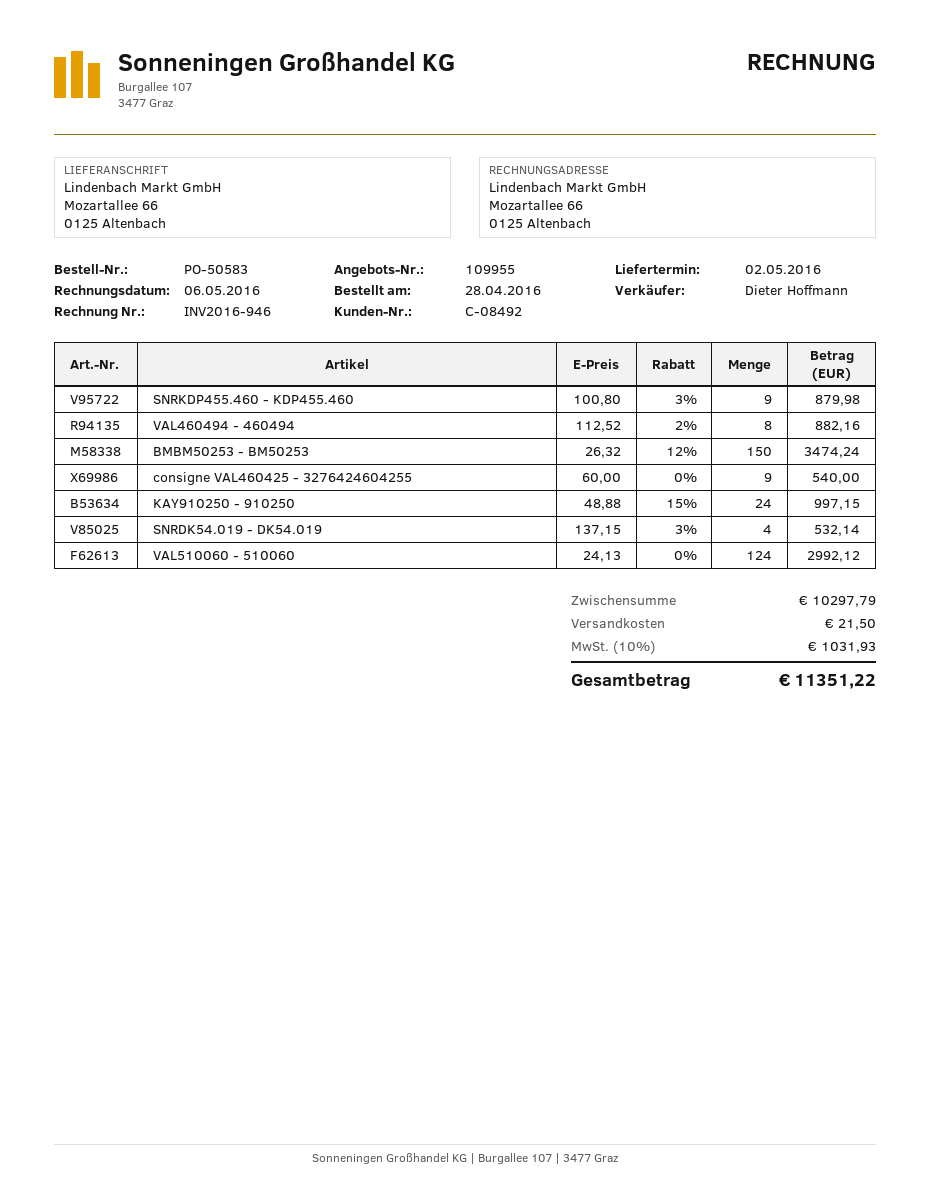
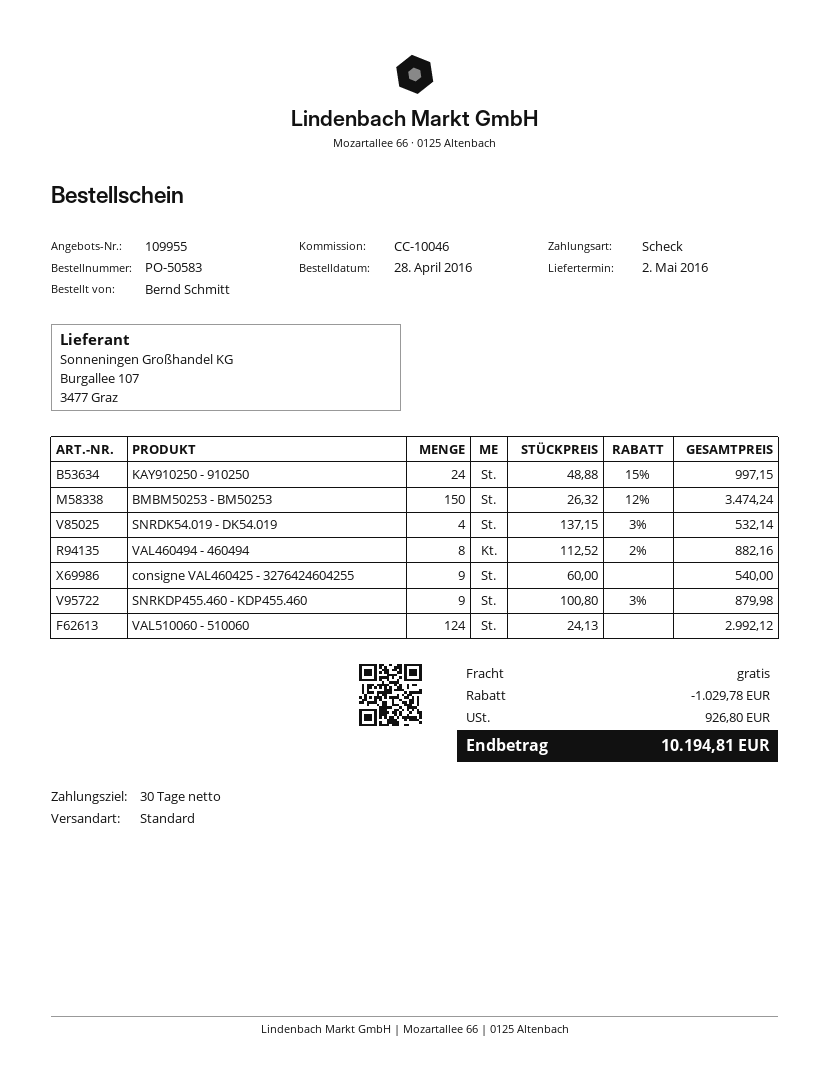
discount: none -> 1029.78
shipping: 21.50 -> 0.00
tax: 1031.93 -> 926.80
total: 11351.22 -> 10194.81

